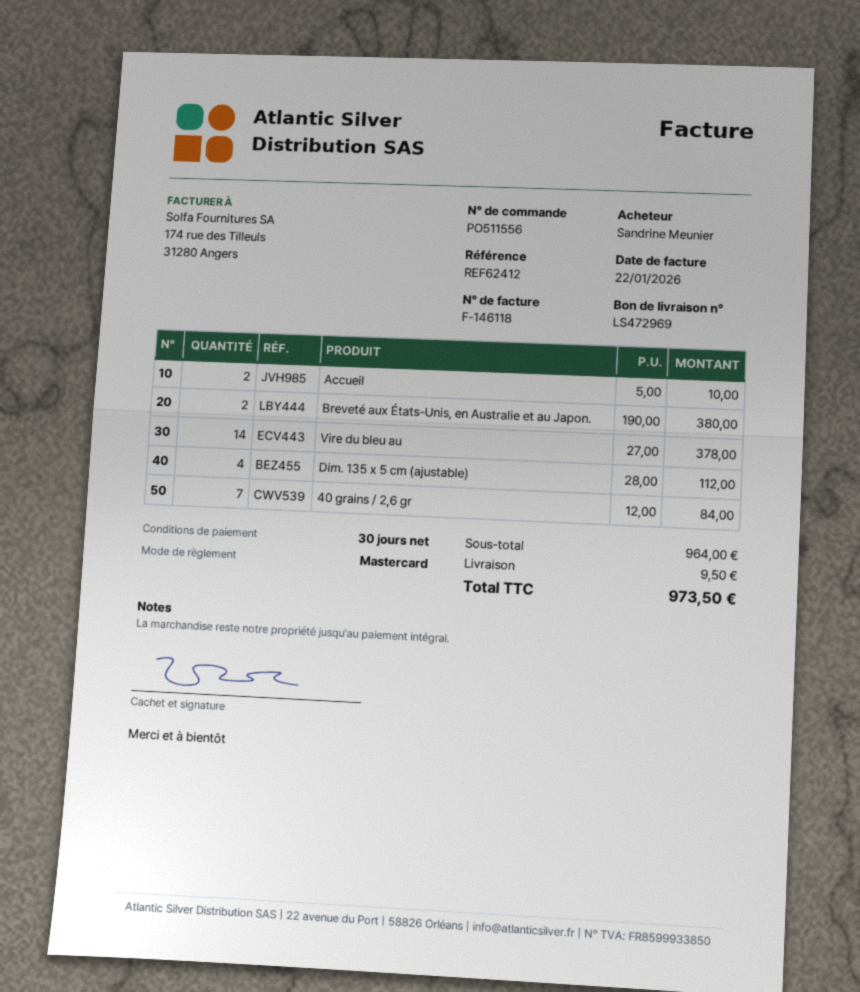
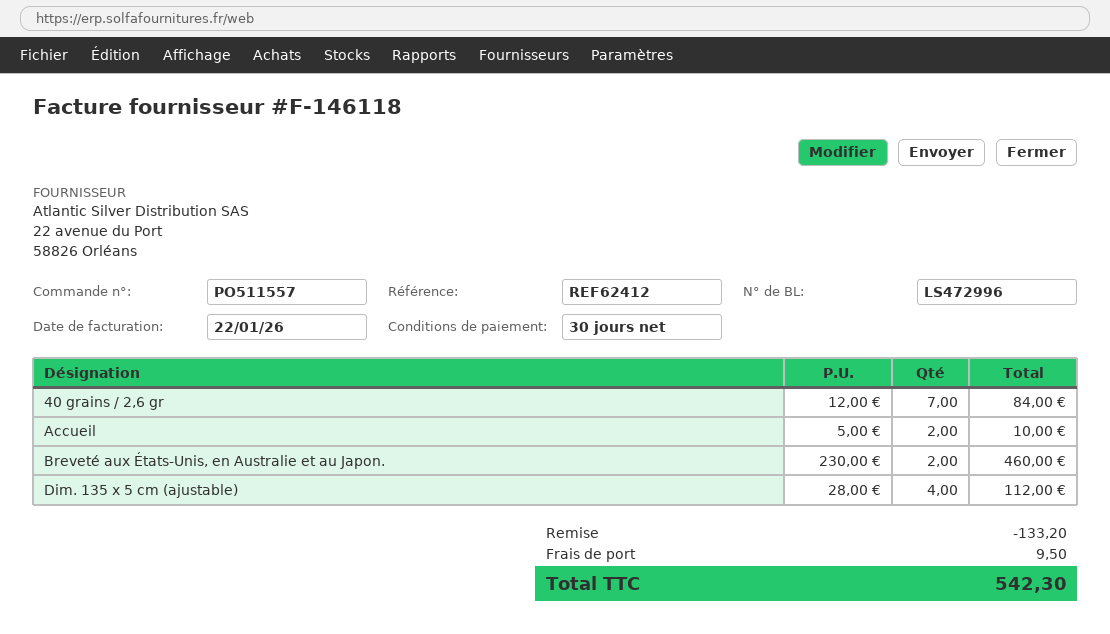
order number: PO511556 -> PO511557
delivery note number: LS472969 -> LS472996
Breveté aux États-Unis, en Australie et au Japon.: 2 x 190.00 = 380.00 -> 2 x 230.00 = 460.00
Vire du bleu au: 14 x 27.00 = 378.00 -> none
discount: none -> 133.20
total: 973.50 -> 542.30

